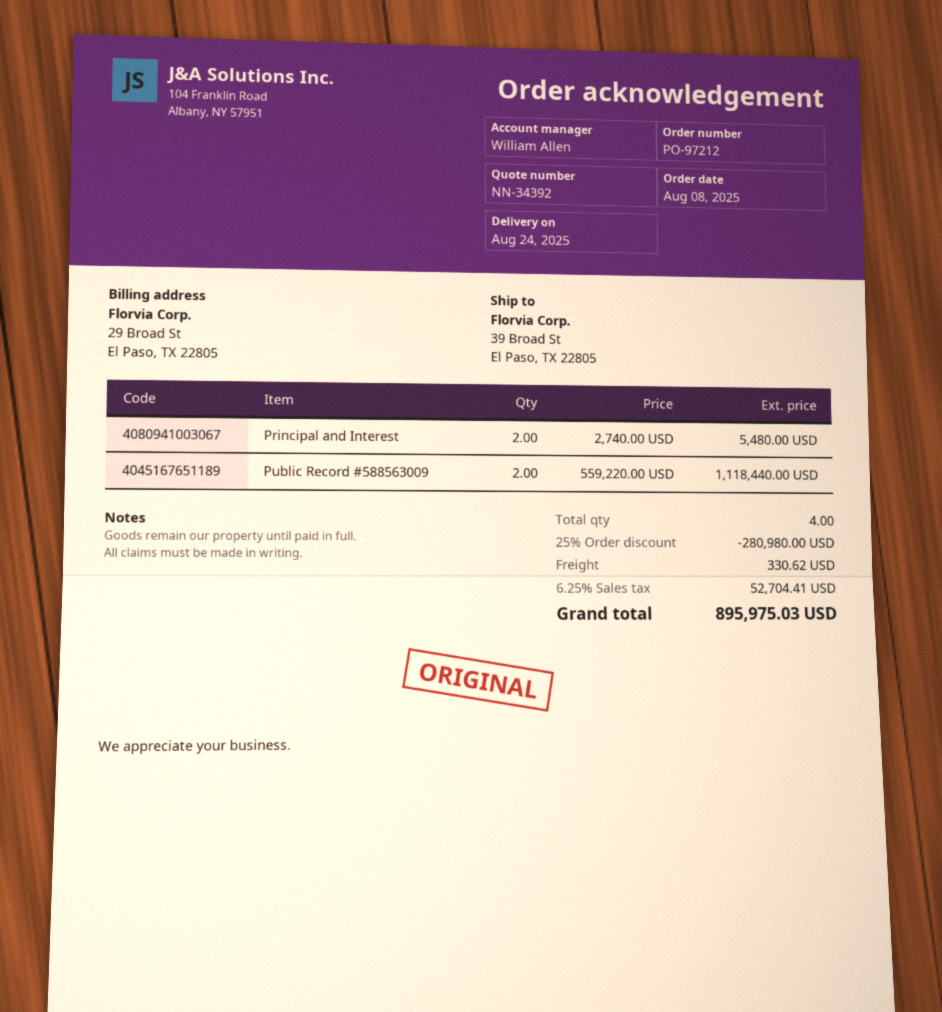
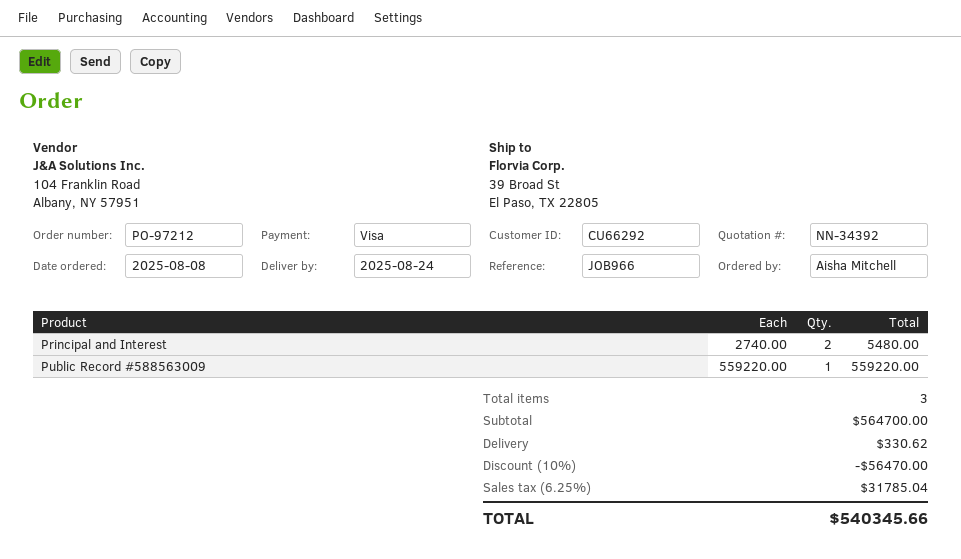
Public Record #588563009: 2 x 559220.00 = 1118440.00 -> 1 x 559220.00 = 559220.00
total quantity: 4 -> 3
discount: 25% = 280980.00 -> 10% = 56470.00
tax: 6.25% = 52704.41 -> 6.25% = 31785.04
total: 895975.03 -> 540345.66

